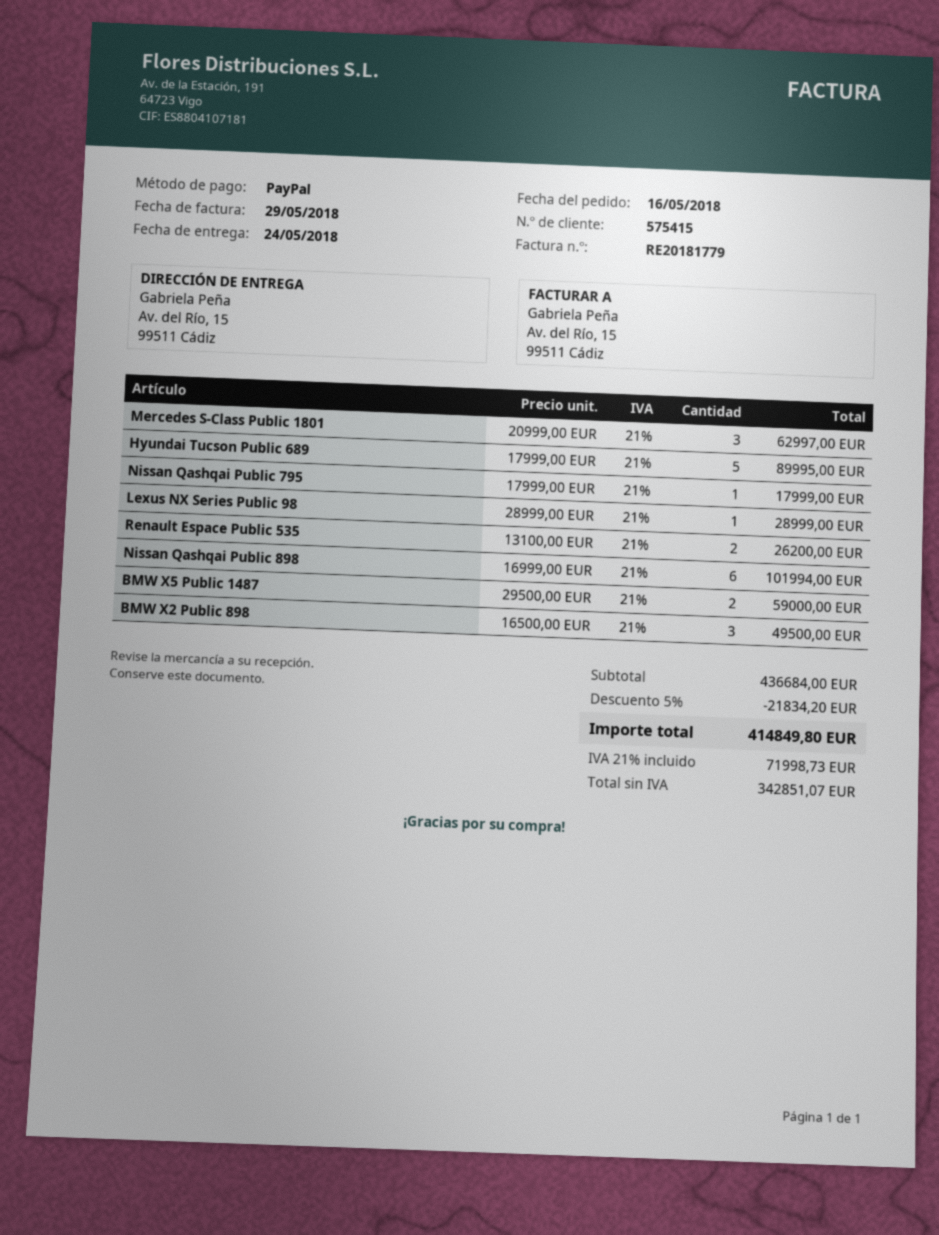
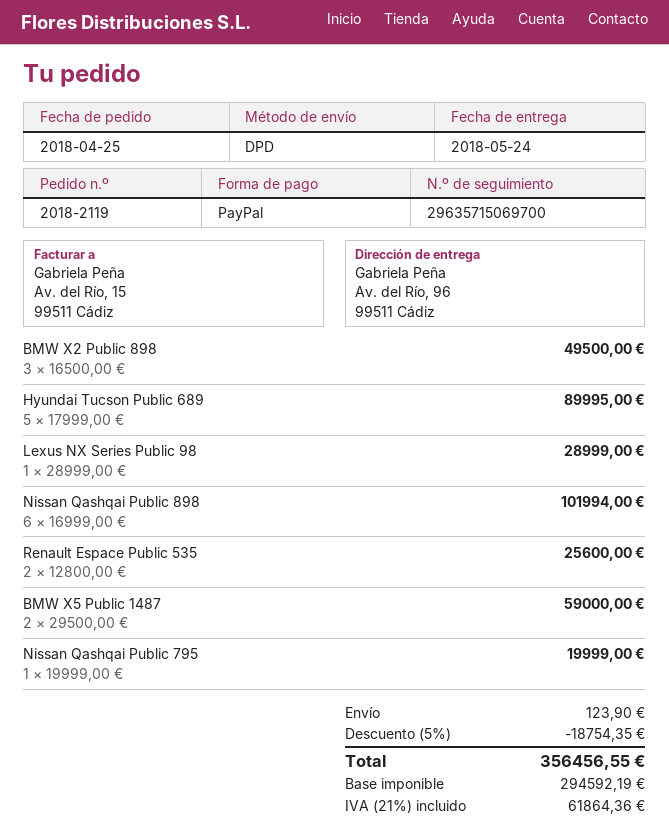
order date: 2018-05-16 -> 2018-04-25
ship to: Av. del Río, 15, 99511 Cádiz -> Av. del Río, 96, 99511 Cádiz
Mercedes S-Class Public 1801: 3 x 20999.00 = 62997.00 -> none
Nissan Qashqai Public 795: 1 x 17999.00 = 17999.00 -> 1 x 19999.00 = 19999.00
Renault Espace Public 535: 2 x 13100.00 = 26200.00 -> 2 x 12800.00 = 25600.00
discount: 5% = 21834.20 -> 5% = 18754.35
shipping: none -> 123.90
net: 342851.07 -> 294592.19
tax: 21% = 71998.73 -> 21% = 61864.36
total: 414849.80 -> 356456.55

